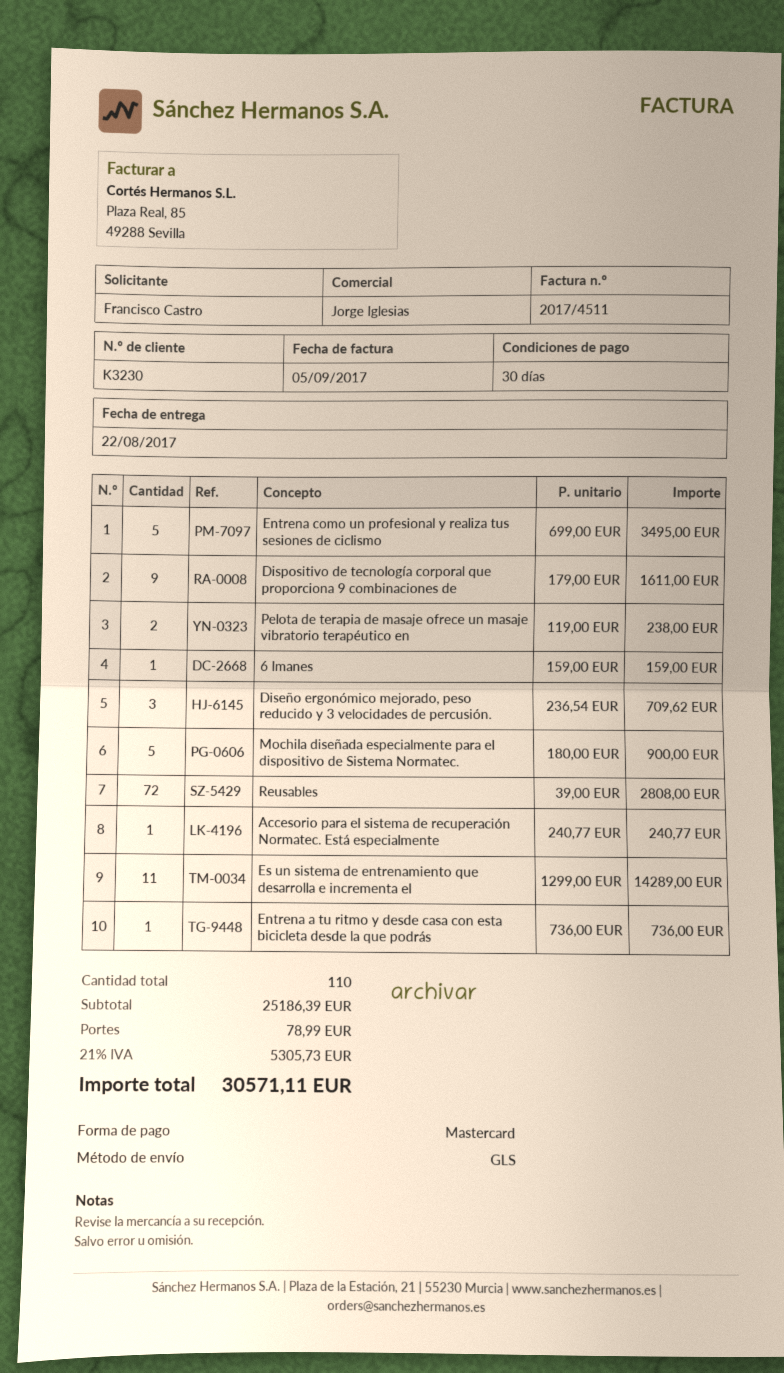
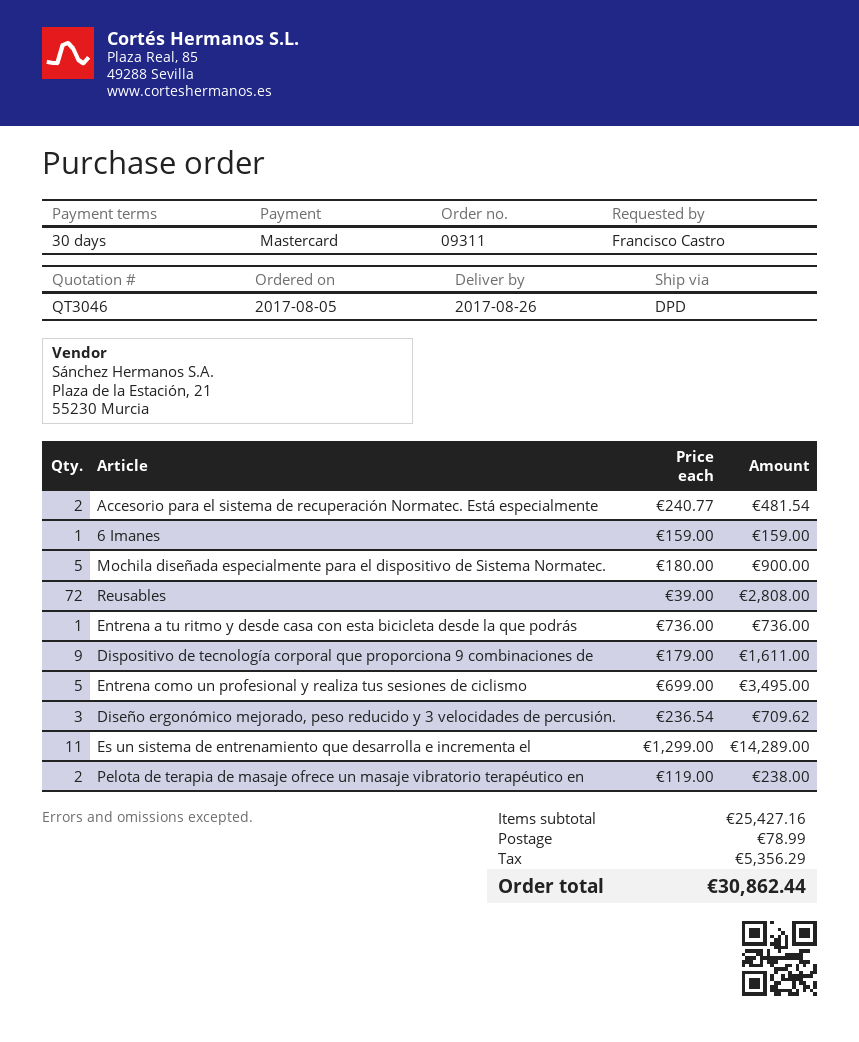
delivery date: 2017-08-22 -> 2017-08-26
shipping method: GLS -> DPD
Accesorio para el sistema de recuperación Normatec. Está especialmente: 1 x 240.77 = 240.77 -> 2 x 240.77 = 481.54
subtotal: 25186.39 -> 25427.16
tax: 5305.73 -> 5356.29
total: 30571.11 -> 30862.44

